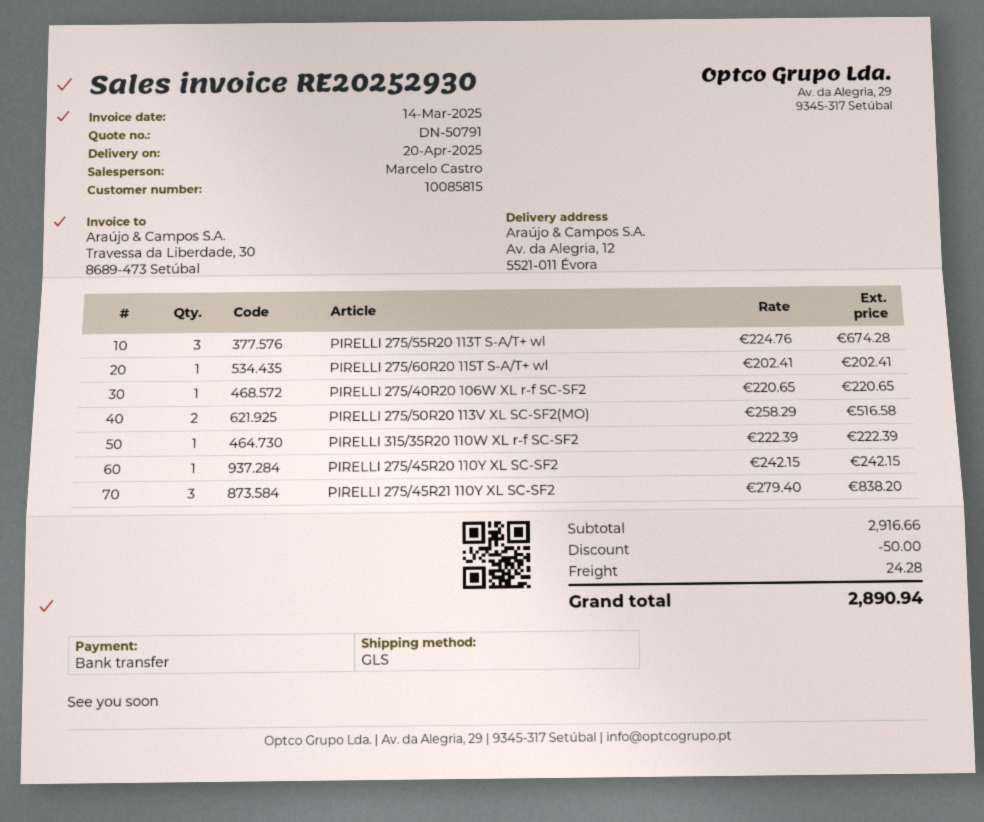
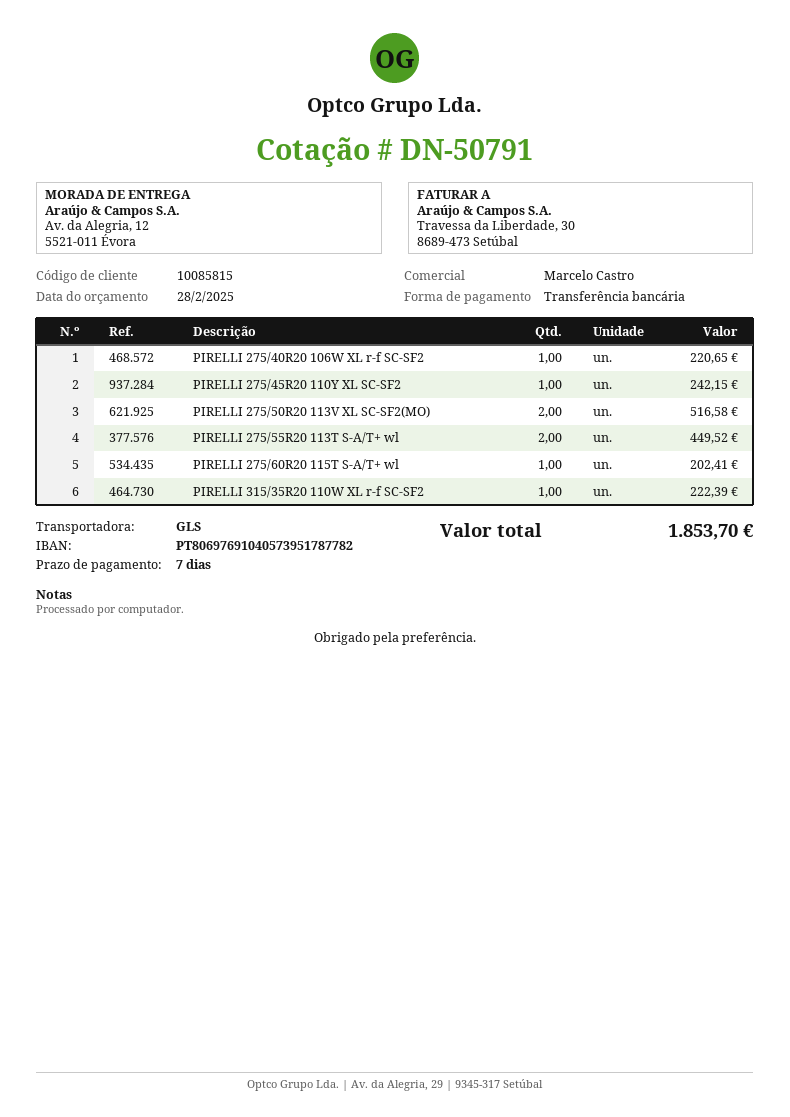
PIRELLI 275/55R20 113T S-A/T+ wl: 3 for 674.28 -> 2 for 449.52
PIRELLI 275/45R21 110Y XL SC-SF2: 3 for 838.20 -> none
discount: 50.00 -> none
shipping: 24.28 -> none
total: 2890.94 -> 1853.70

